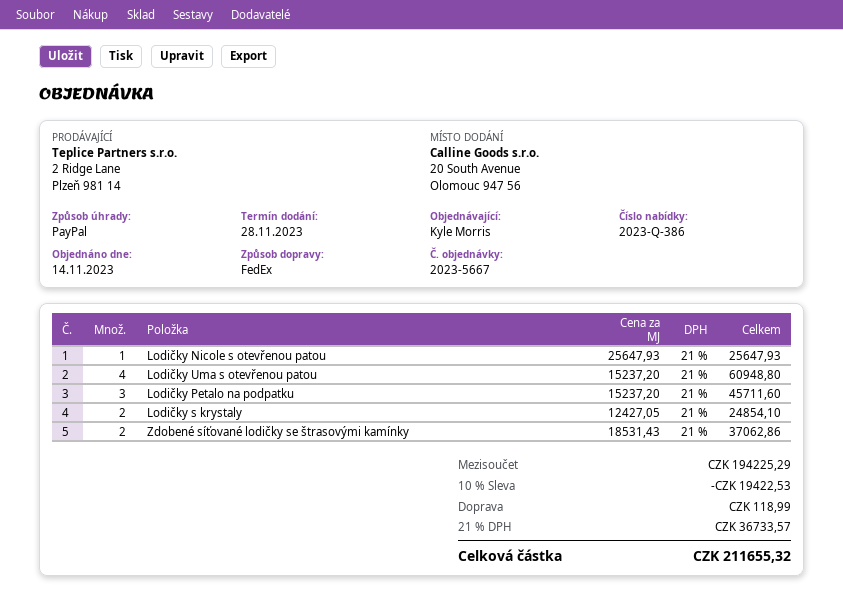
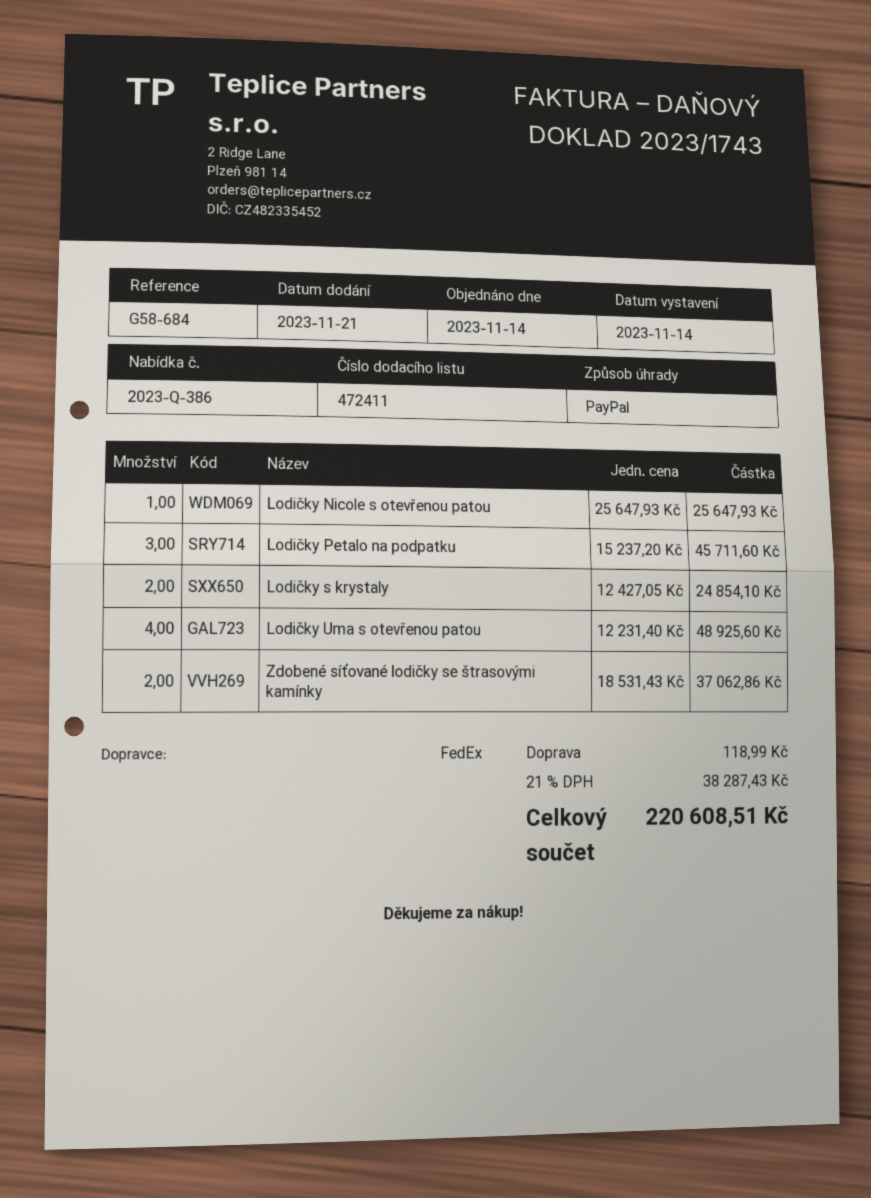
delivery date: 2023-11-28 -> 2023-11-21
Lodičky Uma s otevřenou patou: 4 x 15237.20 = 60948.80 -> 4 x 12231.40 = 48925.60
discount: 10% = 19422.53 -> none
tax: 21% = 36733.57 -> 21% = 38287.43
total: 211655.32 -> 220608.51

